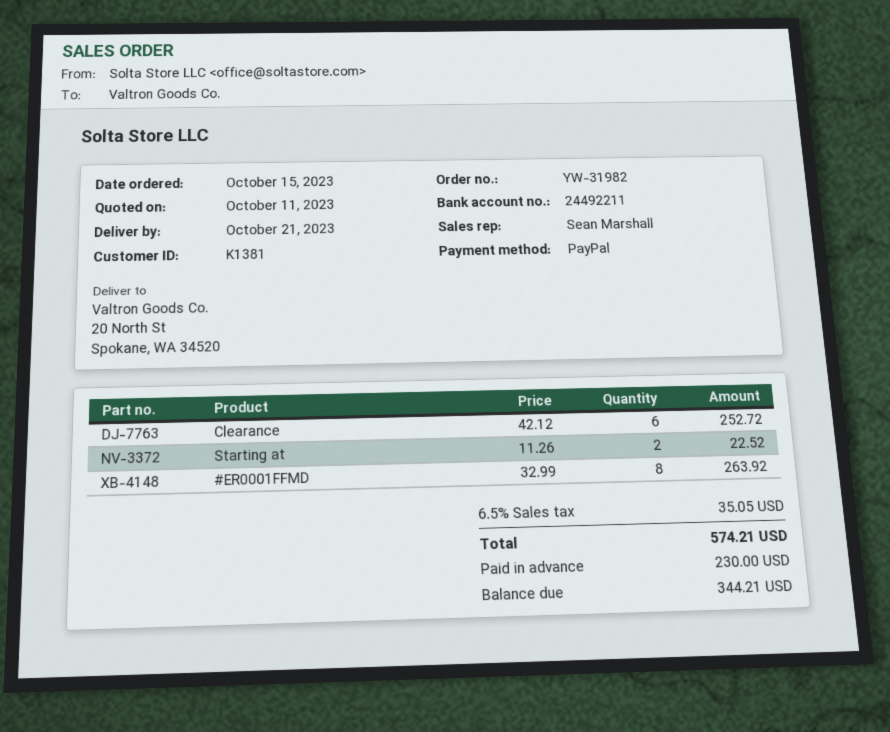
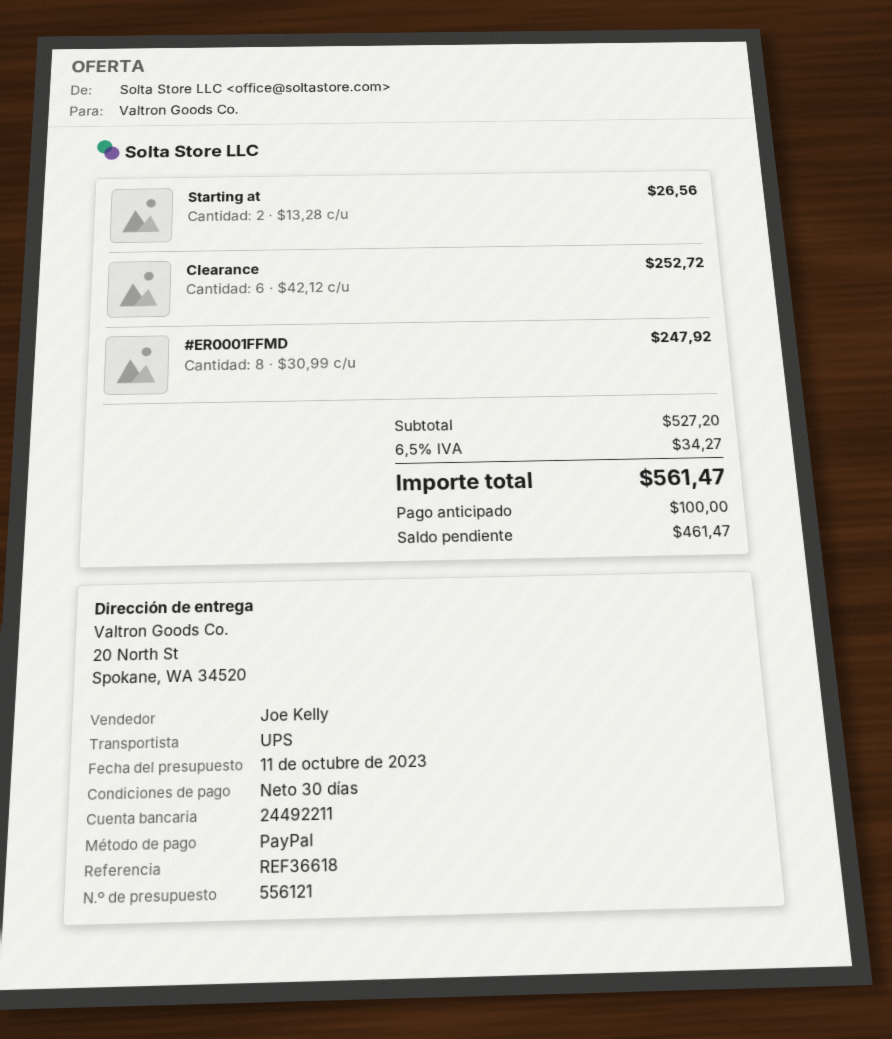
sales rep: Sean Marshall -> Joe Kelly
Starting at: 2 x 11.26 = 22.52 -> 2 x 13.28 = 26.56
#ER0001FFMD: 8 x 32.99 = 263.92 -> 8 x 30.99 = 247.92
tax: 6.5% = 35.05 -> 6.5% = 34.27
total: 574.21 -> 561.47
deposit: 230.00 -> 100.00
balance: 344.21 -> 461.47

